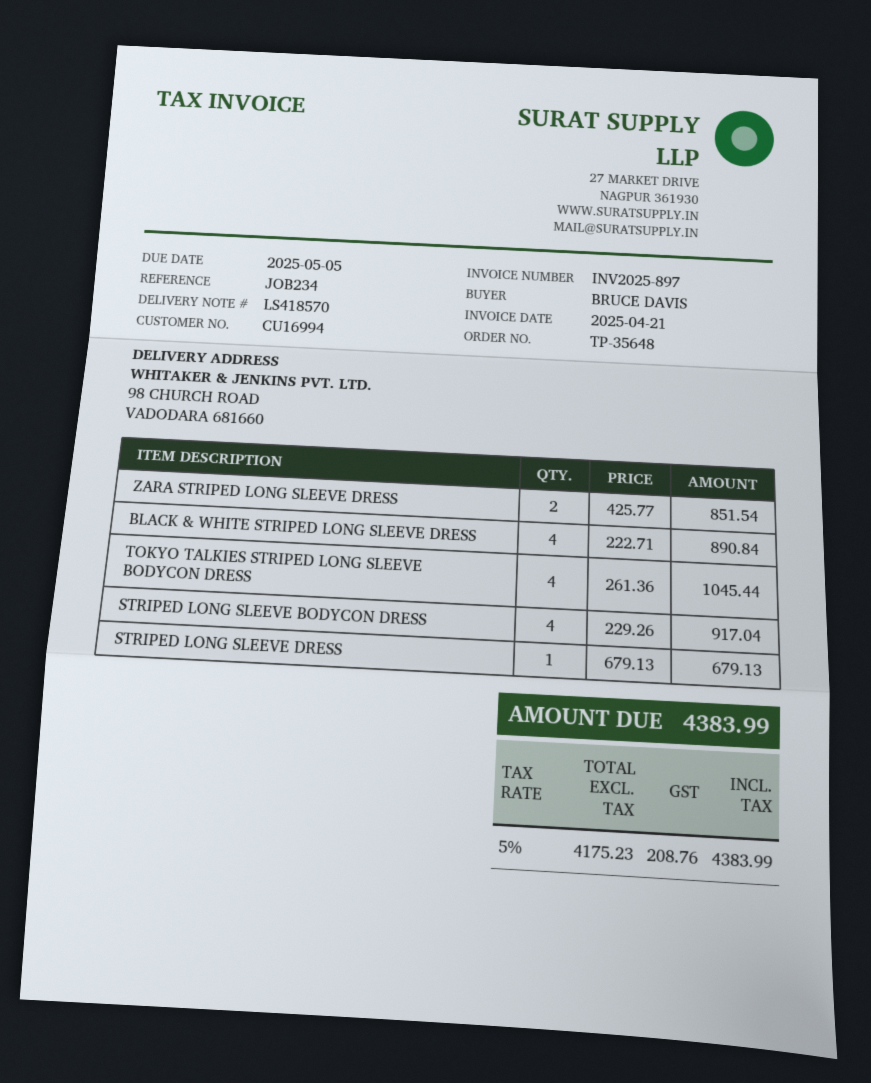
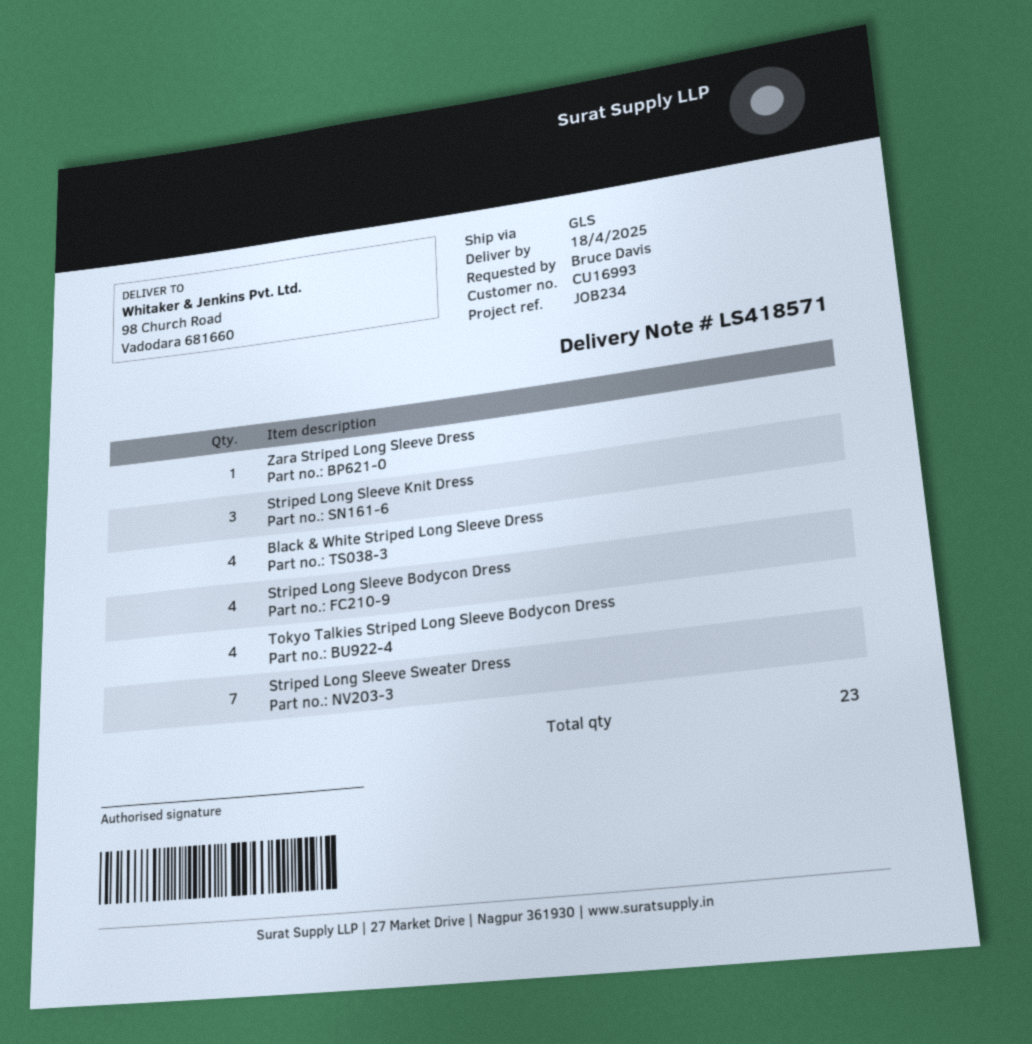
delivery note number: LS418570 -> LS418571
customer number: CU16994 -> CU16993
ZARA STRIPED LONG SLEEVE DRESS: 2 -> 1
STRIPED LONG SLEEVE DRESS: 1 -> none
Striped Long Sleeve Knit Dress: none -> 3
Striped Long Sleeve Sweater Dress: none -> 7

